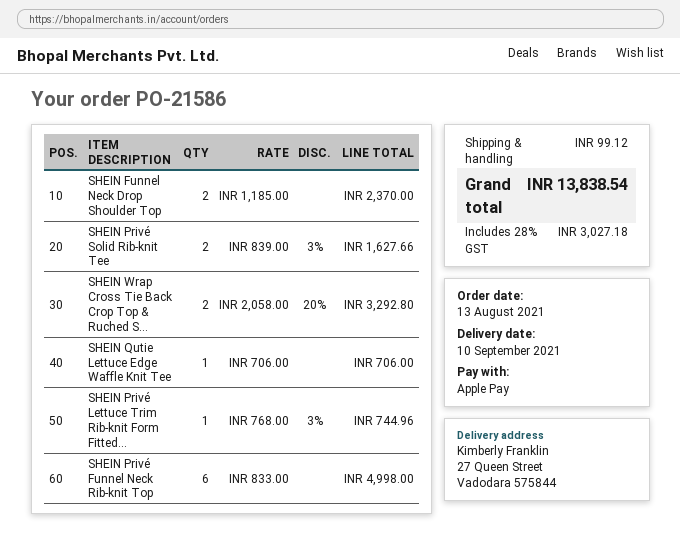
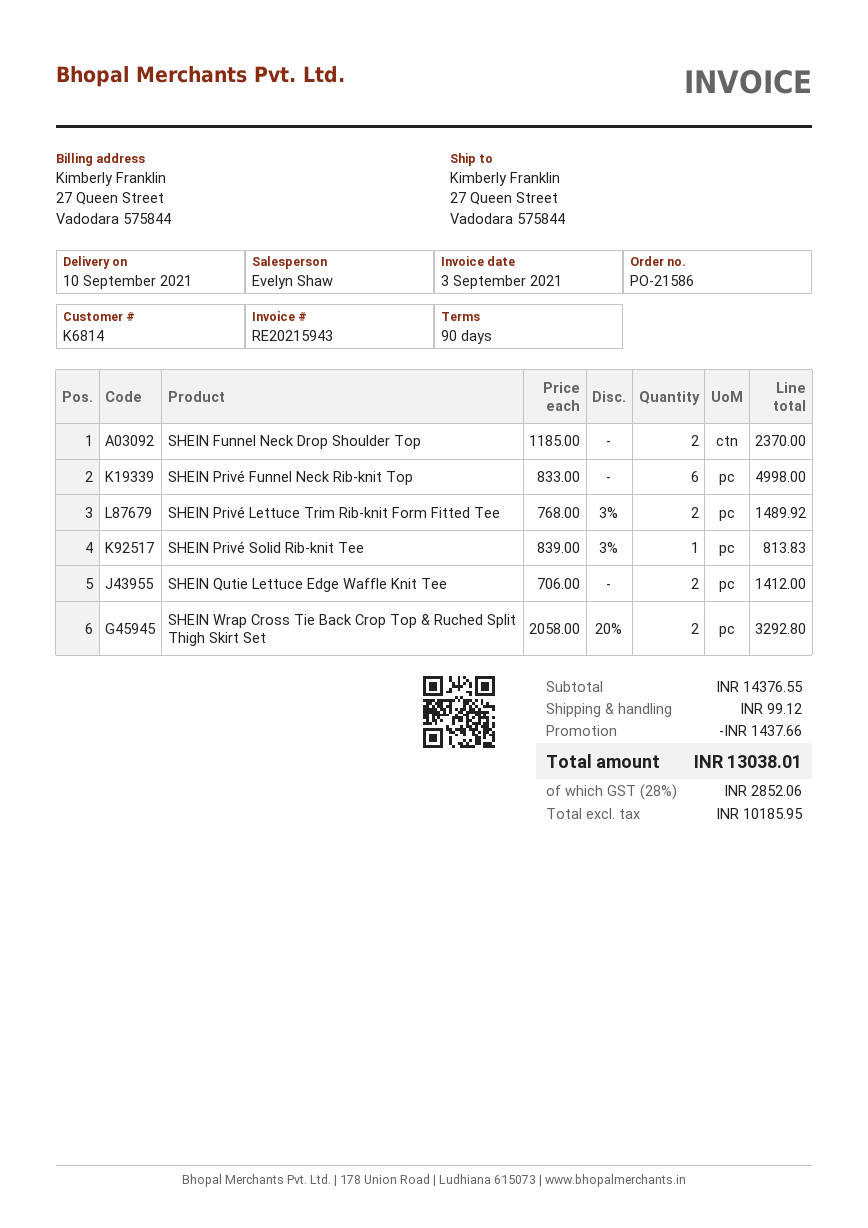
SHEIN Privé Solid Rib-knit Tee: 2 x 839.00 - 3% = 1627.66 -> 1 x 839.00 - 3% = 813.83
SHEIN Qutie Lettuce Edge Waffle Knit Tee: 1 x 706.00 = 706.00 -> 2 x 706.00 = 1412.00
SHEIN Privé Lettuce Trim Rib-knit Form Fitted...: 1 x 768.00 - 3% = 744.96 -> 2 x 768.00 - 3% = 1489.92
discount: none -> 1437.66
tax: 28% = 3027.18 -> 28% = 2852.06
total: 13838.54 -> 13038.01

